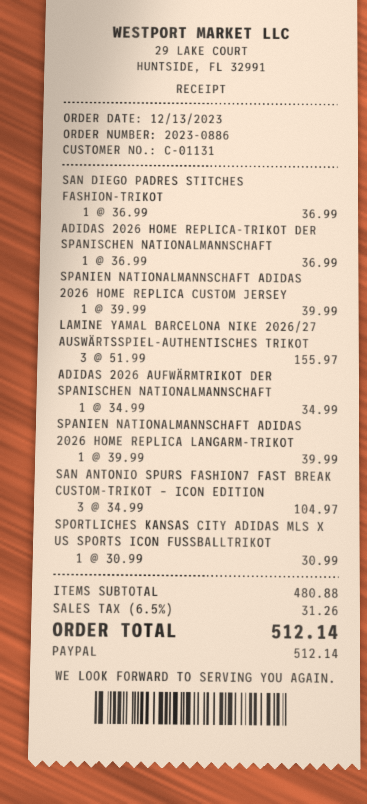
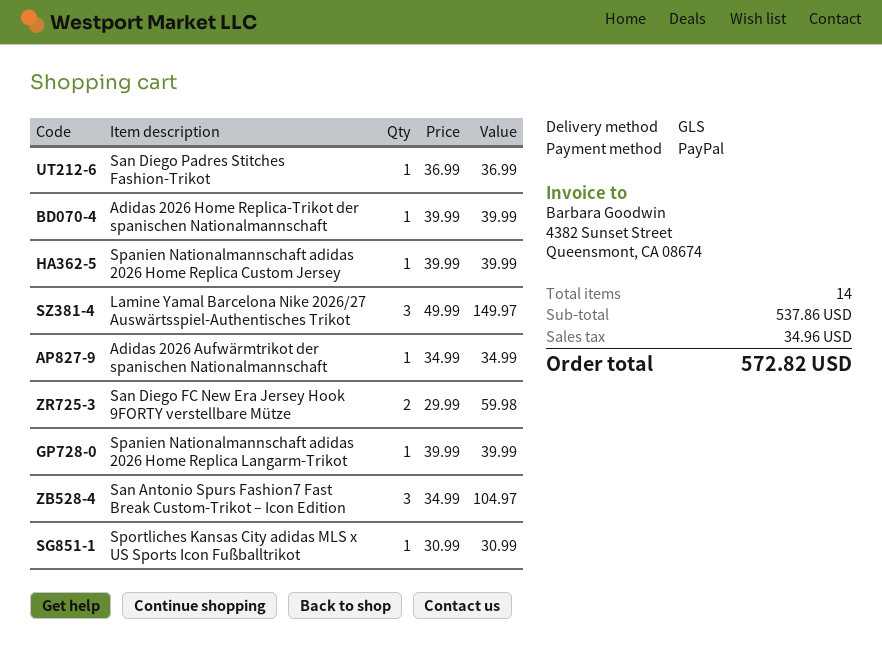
ADIDAS 2026 HOME REPLICA-TRIKOT DER SPANISCHEN NATIONALMANNSCHAFT: 1 x 36.99 = 36.99 -> 1 x 39.99 = 39.99
LAMINE YAMAL BARCELONA NIKE 2026/27 AUSWÄRTSSPIEL-AUTHENTISCHES TRIKOT: 3 x 51.99 = 155.97 -> 3 x 49.99 = 149.97
San Diego FC New Era Jersey Hook 9FORTY verstellbare Mütze: none -> 2 x 29.99 = 59.98
subtotal: 480.88 -> 537.86
tax: 31.26 -> 34.96
total: 512.14 -> 572.82

